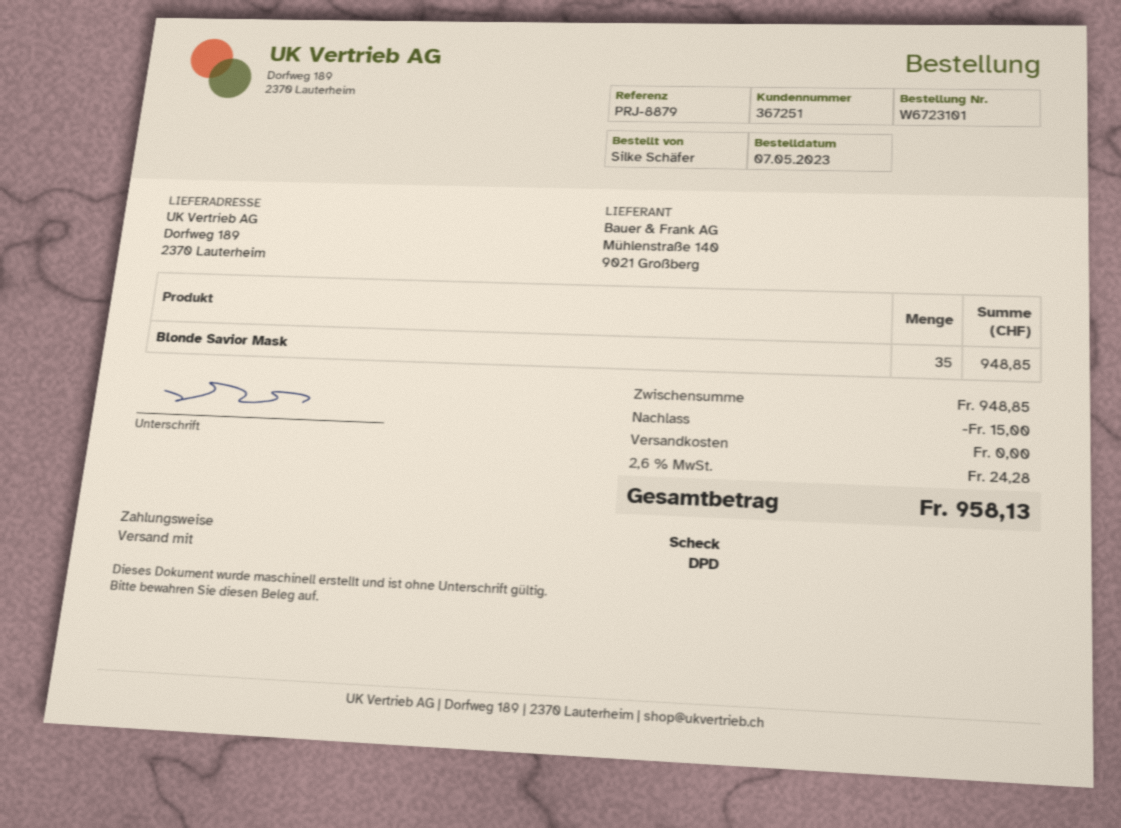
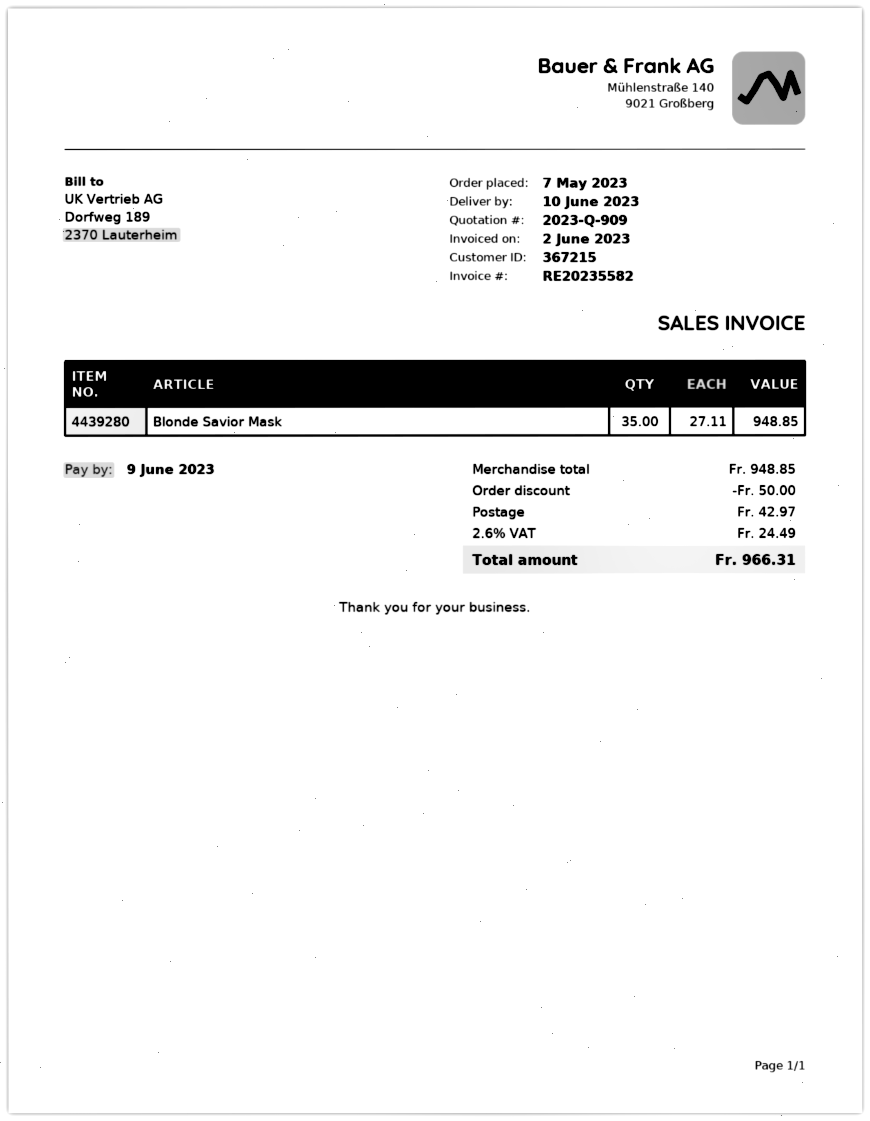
customer number: 367251 -> 367215
discount: 15.00 -> 50.00
shipping: 0.00 -> 42.97
tax: 2.6% = 24.28 -> 2.6% = 24.49
total: 958.13 -> 966.31

